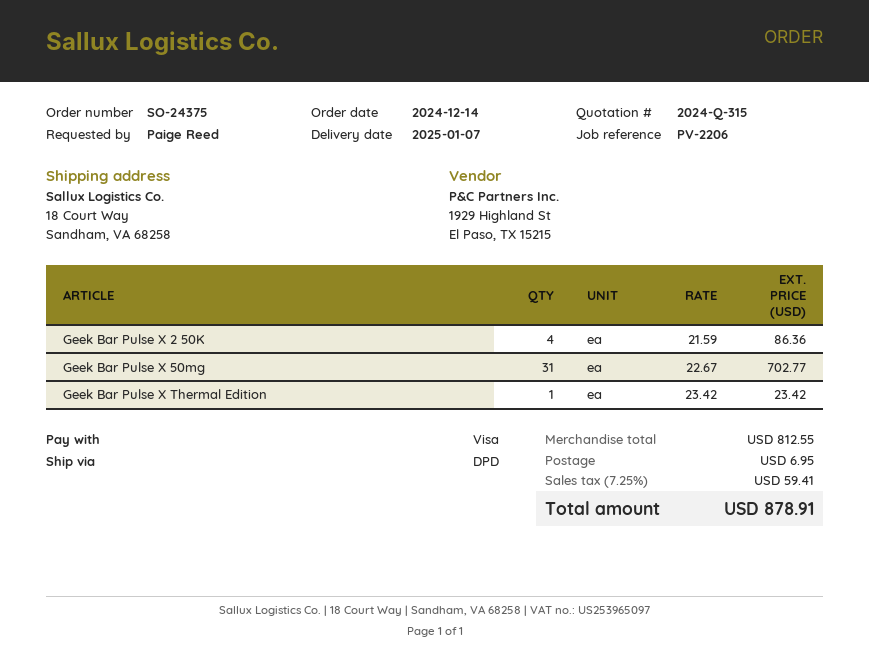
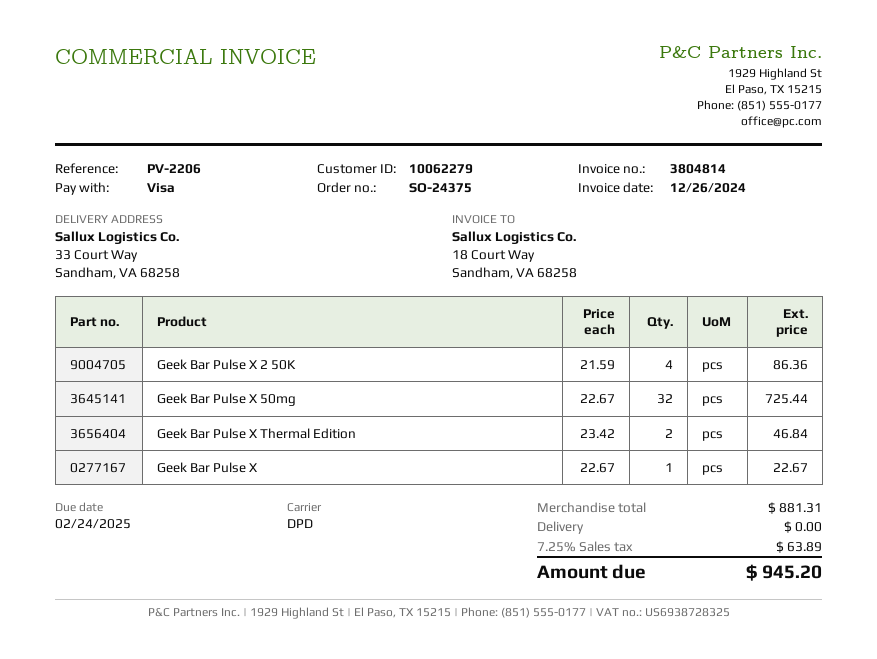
ship to: 18 Court Way, Sandham, VA 68258 -> 33 Court Way, Sandham, VA 68258
Geek Bar Pulse X 50mg: 31 x 22.67 = 702.77 -> 32 x 22.67 = 725.44
Geek Bar Pulse X Thermal Edition: 1 x 23.42 = 23.42 -> 2 x 23.42 = 46.84
Geek Bar Pulse X: none -> 1 x 22.67 = 22.67
subtotal: 812.55 -> 881.31
shipping: 6.95 -> 0.00
tax: 7.25% = 59.41 -> 7.25% = 63.89
total: 878.91 -> 945.20

